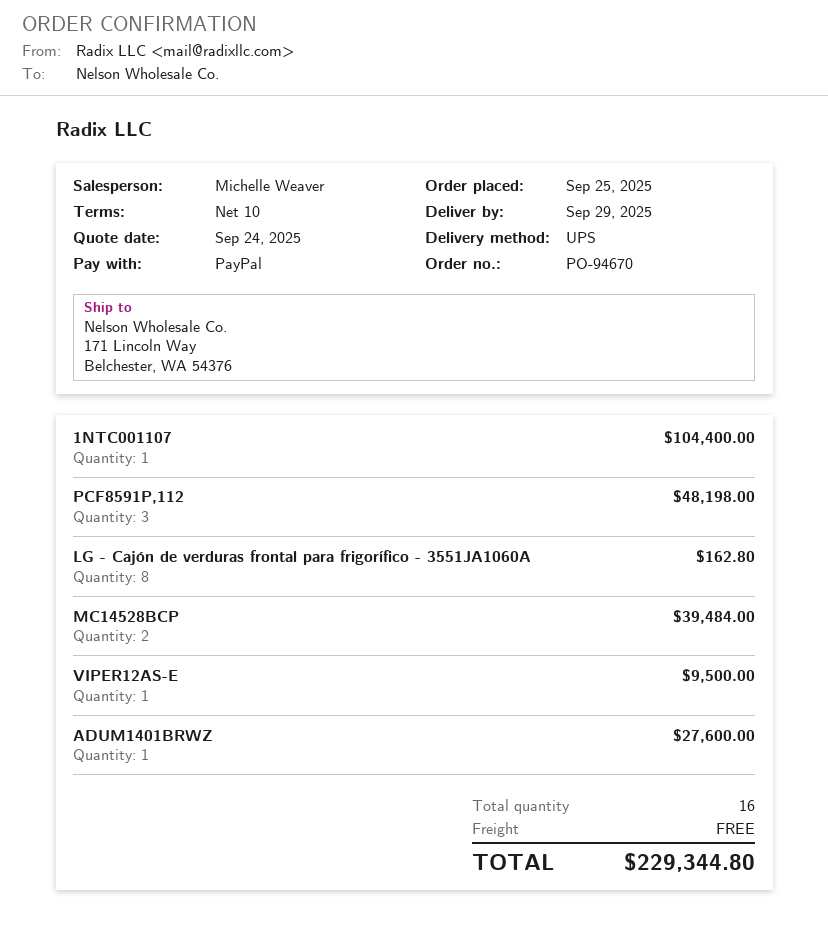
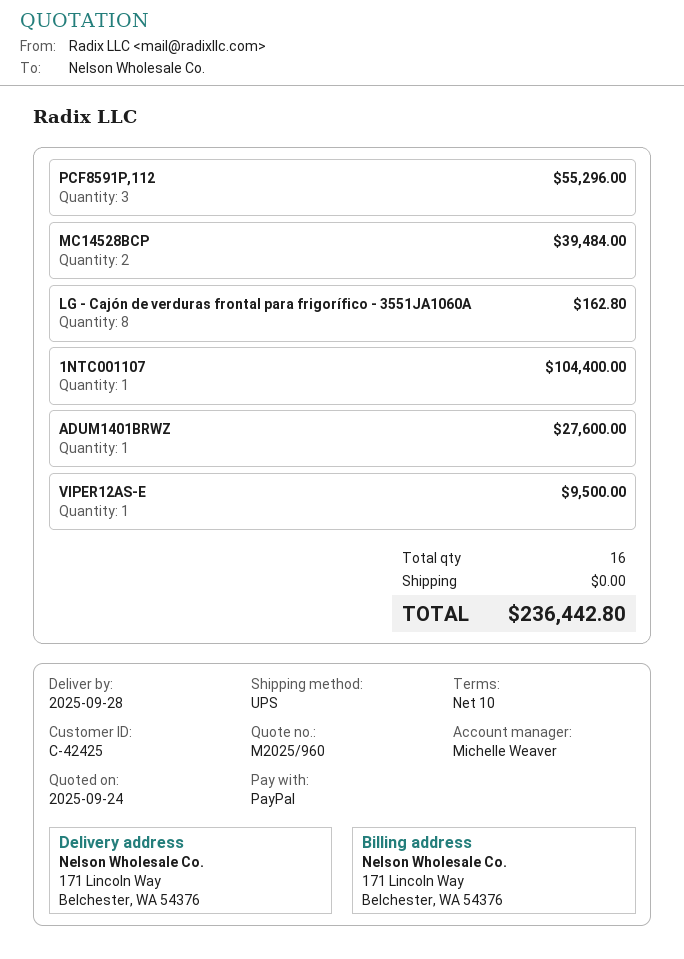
delivery date: 2025-09-29 -> 2025-09-28
PCF8591P,112: 3 for 48198.00 -> 3 for 55296.00
total: 229344.80 -> 236442.80

